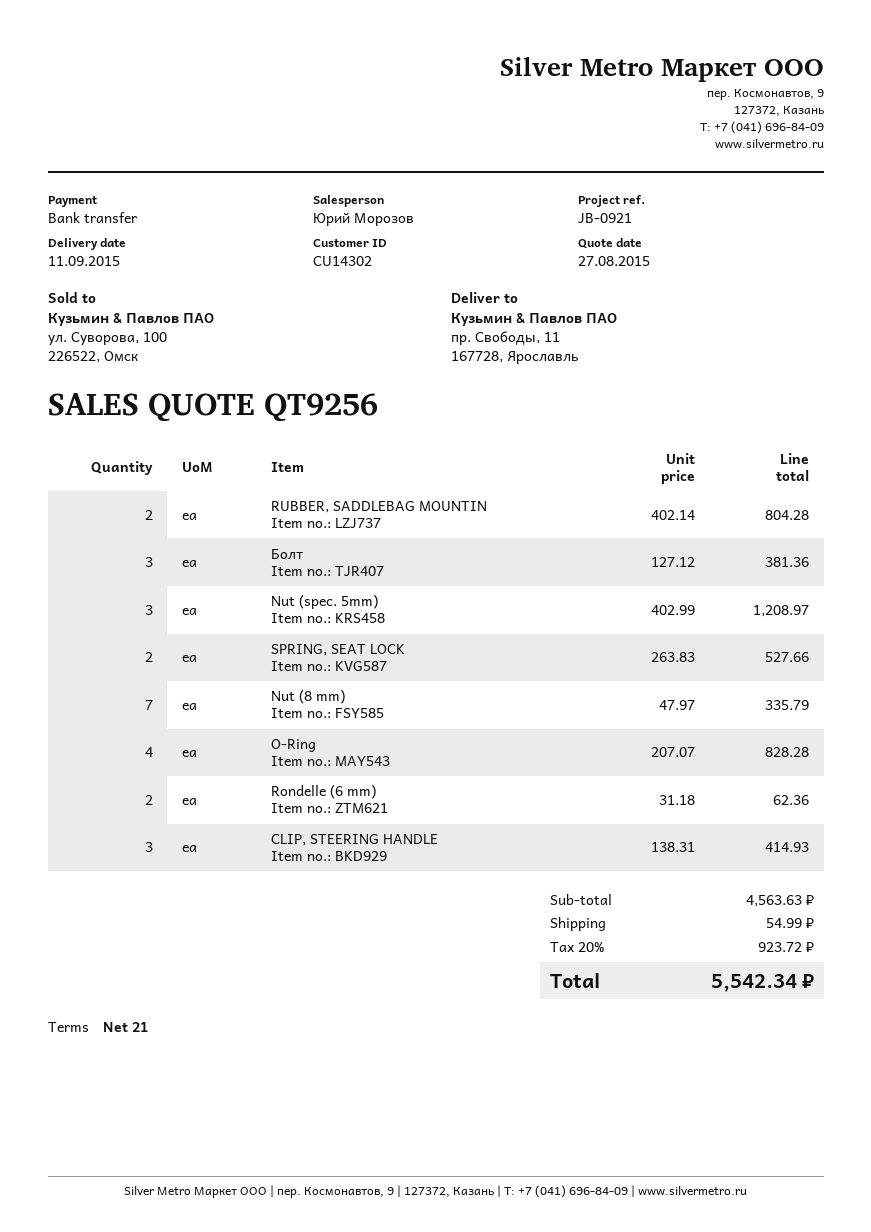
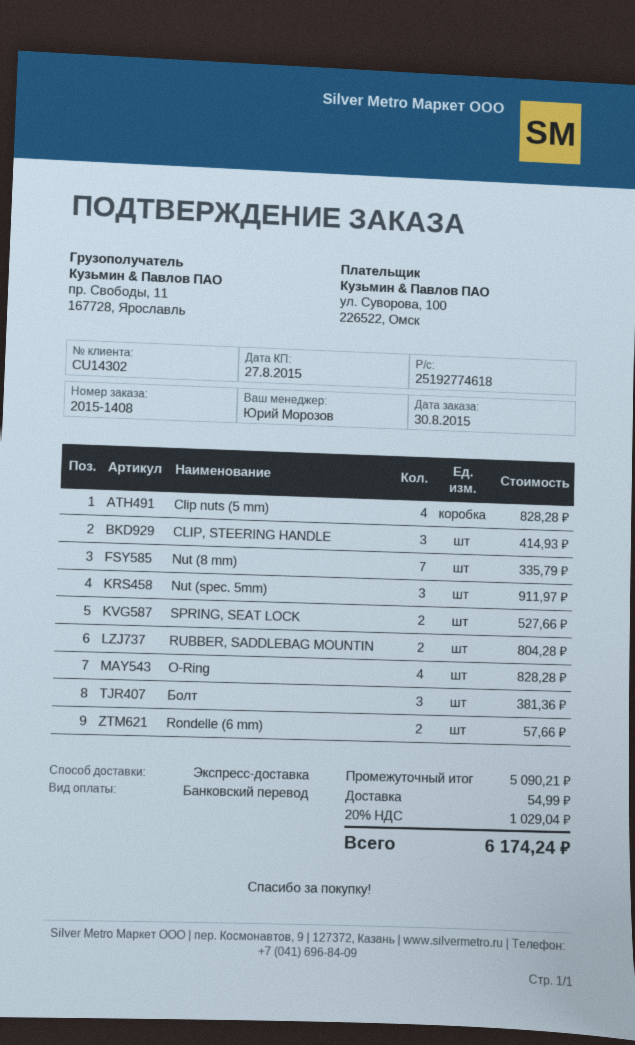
Nut (spec. 5mm): 3 for 1208.97 -> 3 for 911.97
Rondelle (6 mm): 2 for 62.36 -> 2 for 57.66
Clip nuts (5 mm): none -> 4 for 828.28
subtotal: 4563.63 -> 5090.21
tax: 20% = 923.72 -> 20% = 1029.04
total: 5542.34 -> 6174.24

